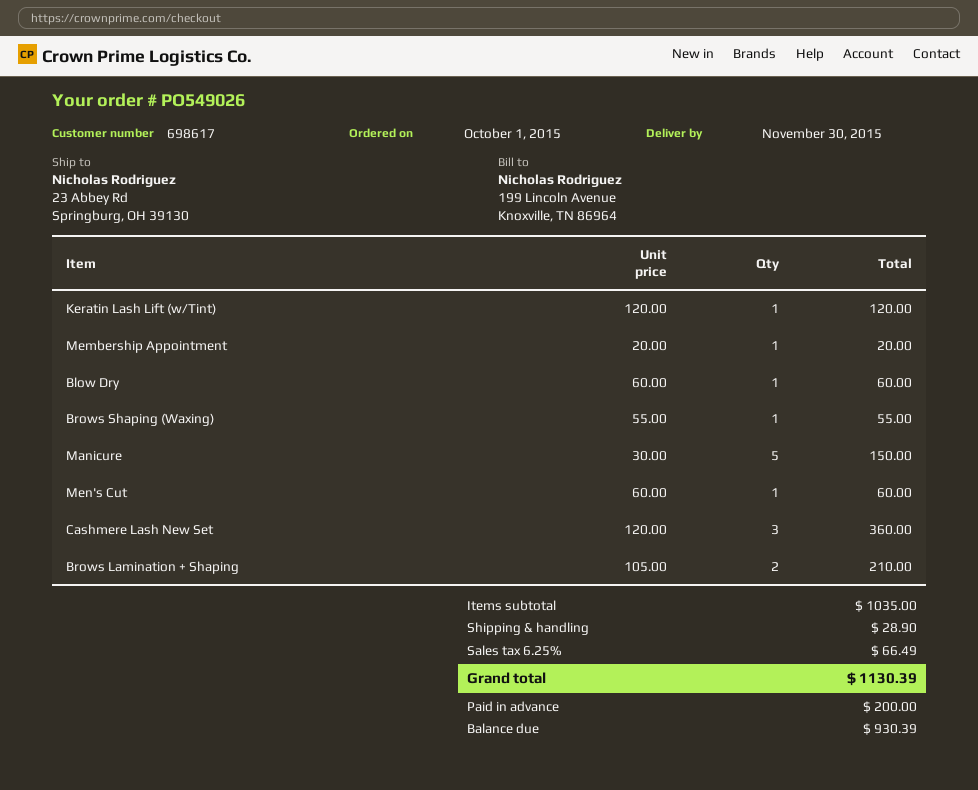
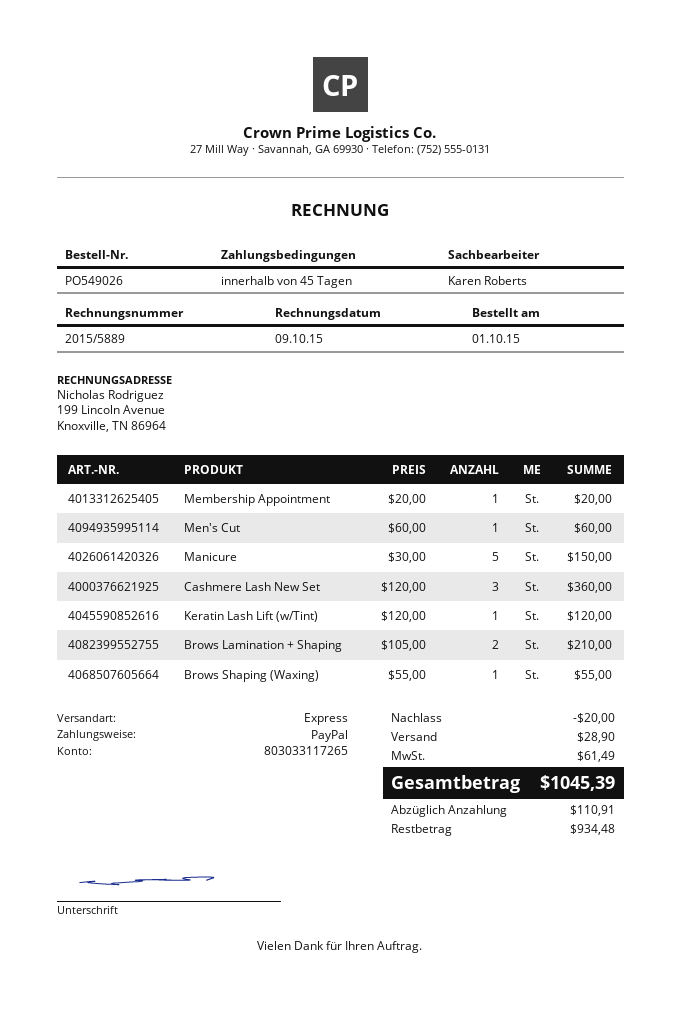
Blow Dry: 1 x 60.00 = 60.00 -> none
discount: none -> 20.00
tax: 66.49 -> 61.49
total: 1130.39 -> 1045.39
deposit: 200.00 -> 110.91
balance: 930.39 -> 934.48

